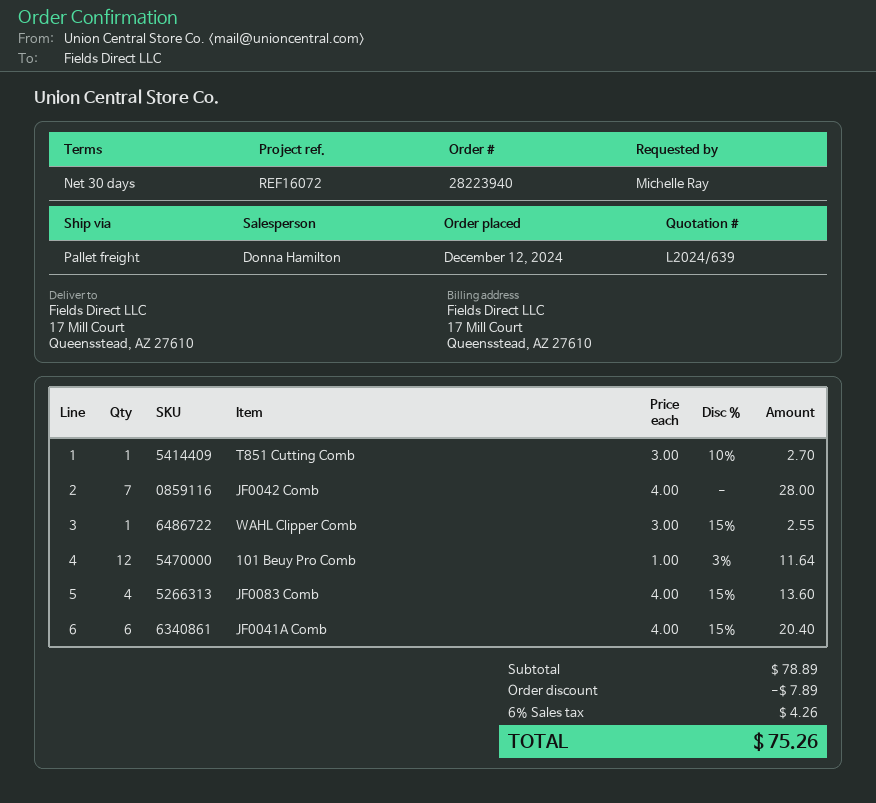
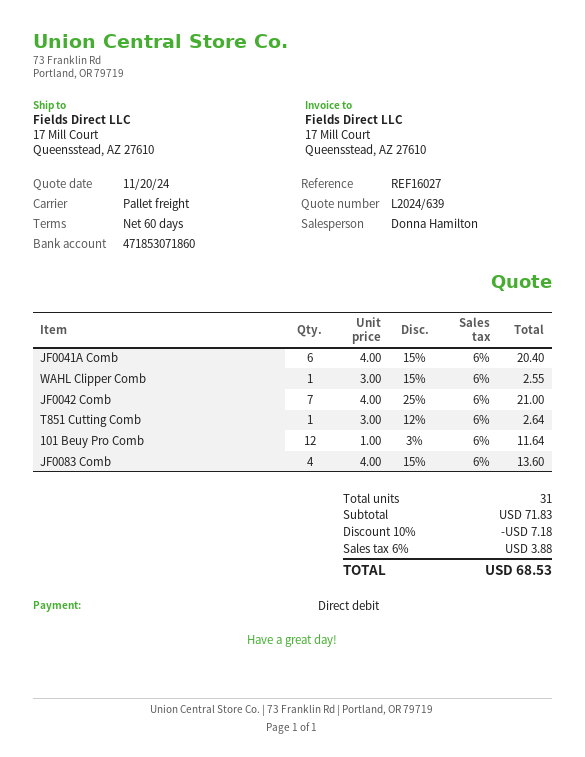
payment terms: 30 days -> 60 days
reference: REF16072 -> REF16027
T851 Cutting Comb: 1 x 3.00 - 10% = 2.70 -> 1 x 3.00 - 12% = 2.64
JF0042 Comb: 7 x 4.00 = 28.00 -> 7 x 4.00 - 25% = 21.00
subtotal: 78.89 -> 71.83
discount: 7.89 -> 7.18
tax: 6% = 4.26 -> 6% = 3.88
total: 75.26 -> 68.53

